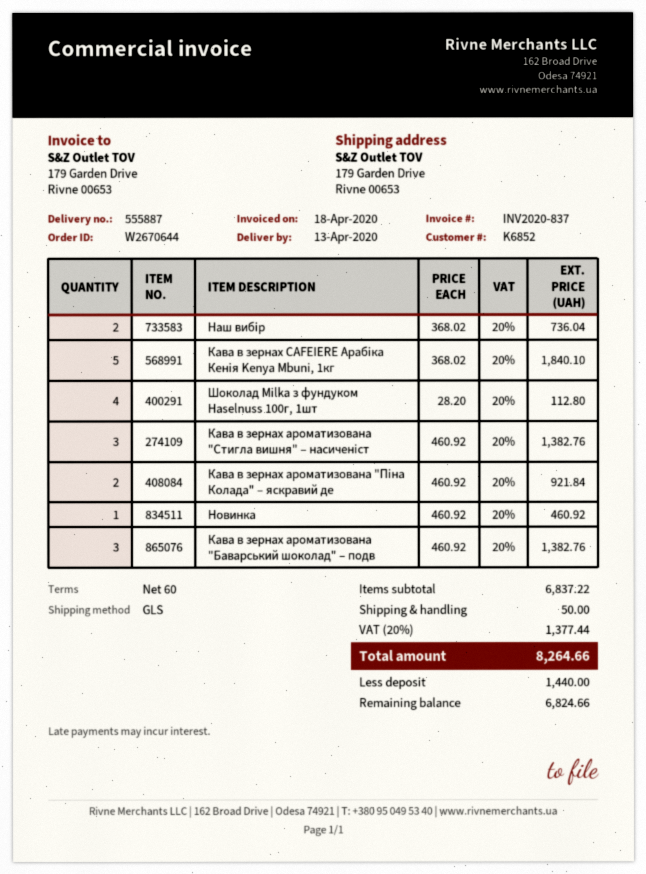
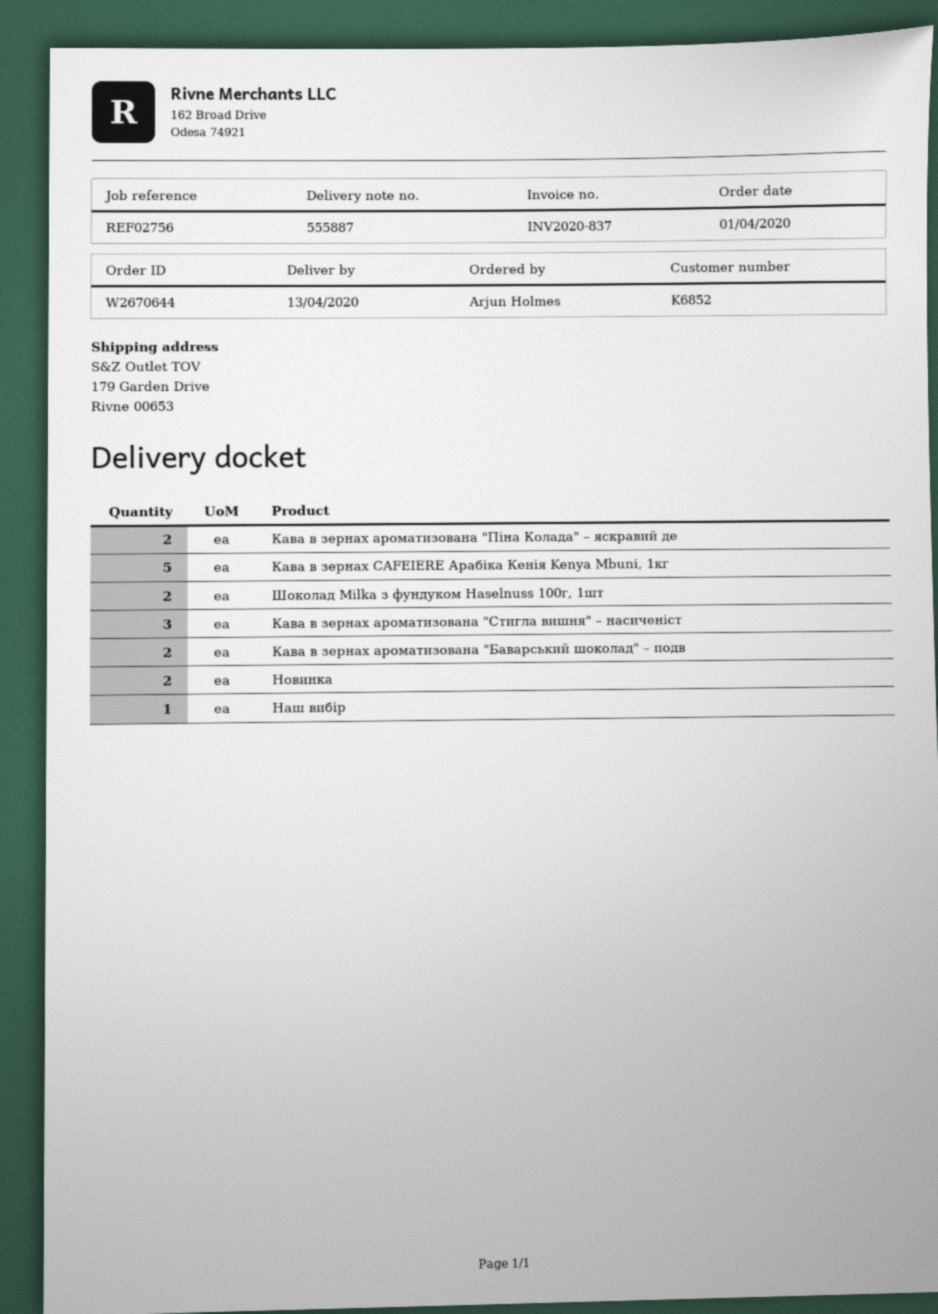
Наш вибір: 2 -> 1
Шоколад Milka з фундуком Haselnuss 100г, 1шт: 4 -> 2
Новинка: 1 -> 2
Кава в зернах ароматизована "Баварський шоколад" – подв: 3 -> 2

